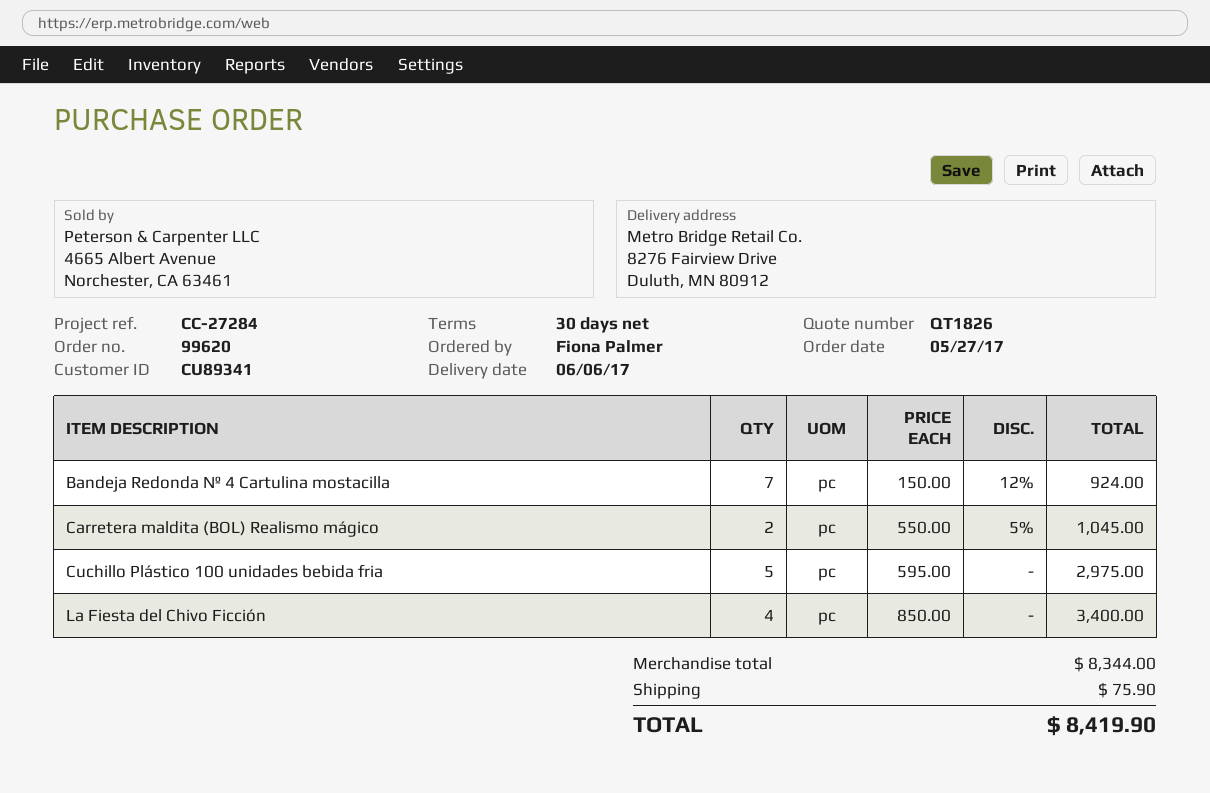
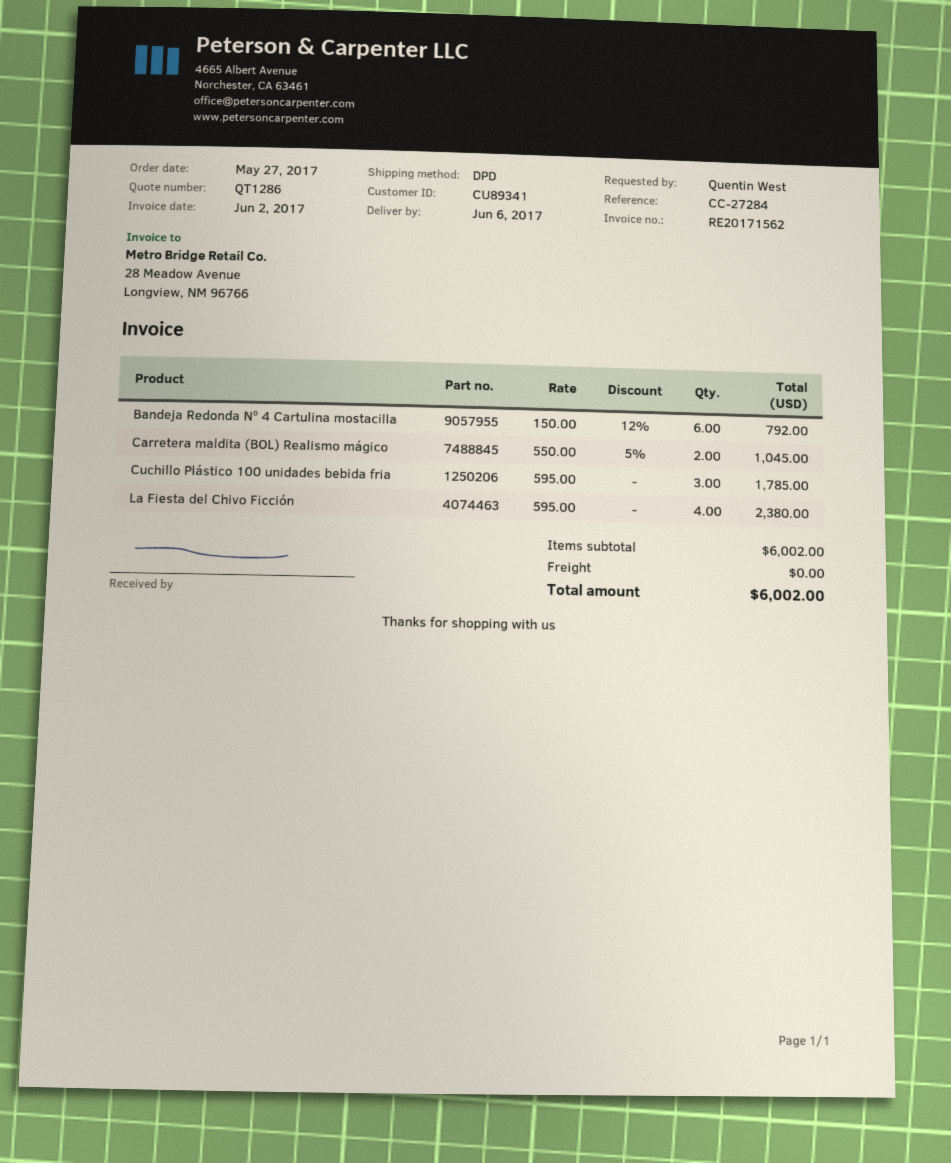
quote number: QT1826 -> QT1286
ordered by: Fiona Palmer -> Quentin West
Bandeja Redonda Nº 4 Cartulina mostacilla: 7 x 150.00 - 12% = 924.00 -> 6 x 150.00 - 12% = 792.00
Cuchillo Plástico 100 unidades bebida fria: 5 x 595.00 = 2975.00 -> 3 x 595.00 = 1785.00
La Fiesta del Chivo Ficción: 4 x 850.00 = 3400.00 -> 4 x 595.00 = 2380.00
subtotal: 8344.00 -> 6002.00
shipping: 75.90 -> 0.00
total: 8419.90 -> 6002.00

